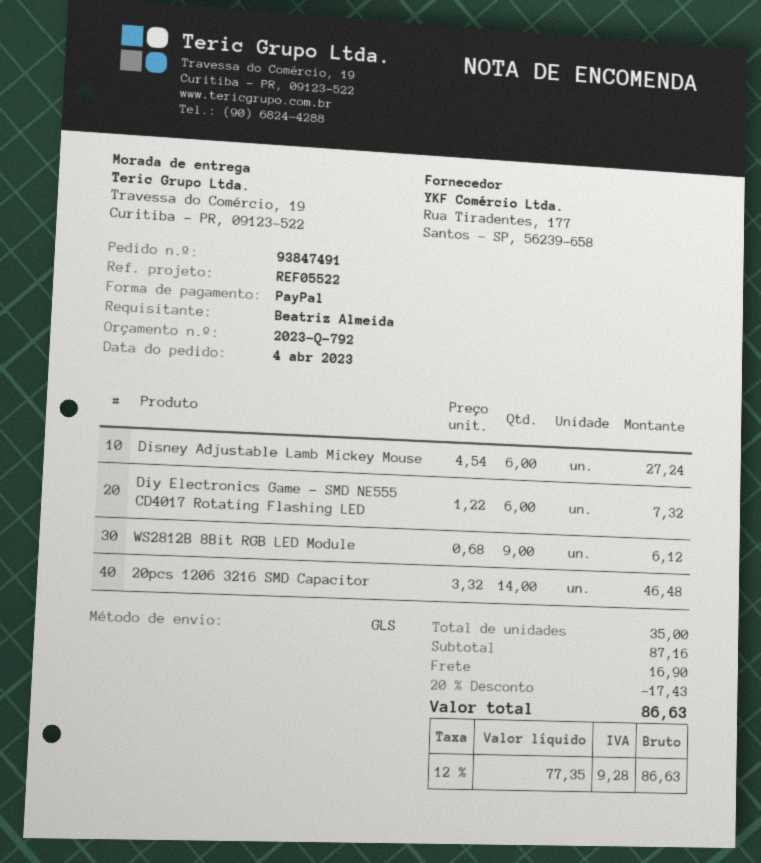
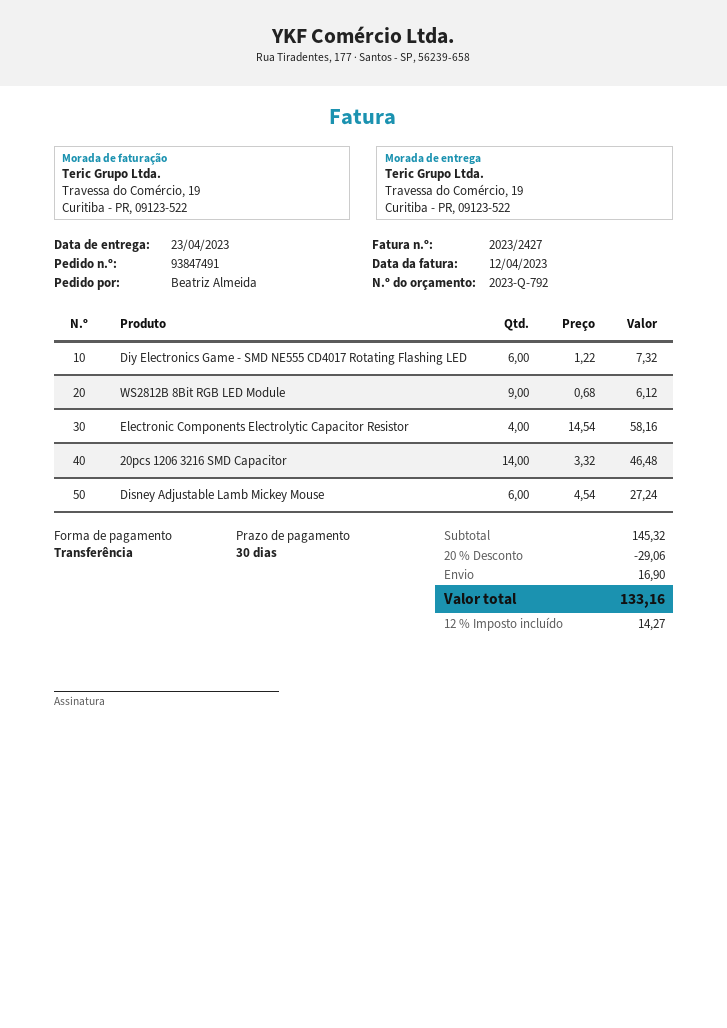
payment method: PayPal -> bank transfer
Electronic Components Electrolytic Capacitor Resistor: none -> 4 x 14.54 = 58.16
subtotal: 87.16 -> 145.32
discount: 20% = 17.43 -> 20% = 29.06
tax: 12% = 9.28 -> 12% = 14.27
total: 86.63 -> 133.16

